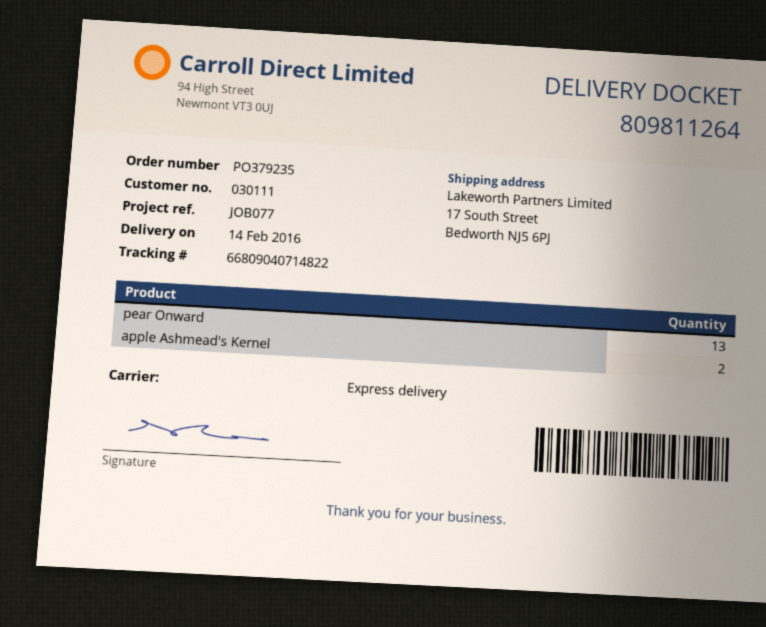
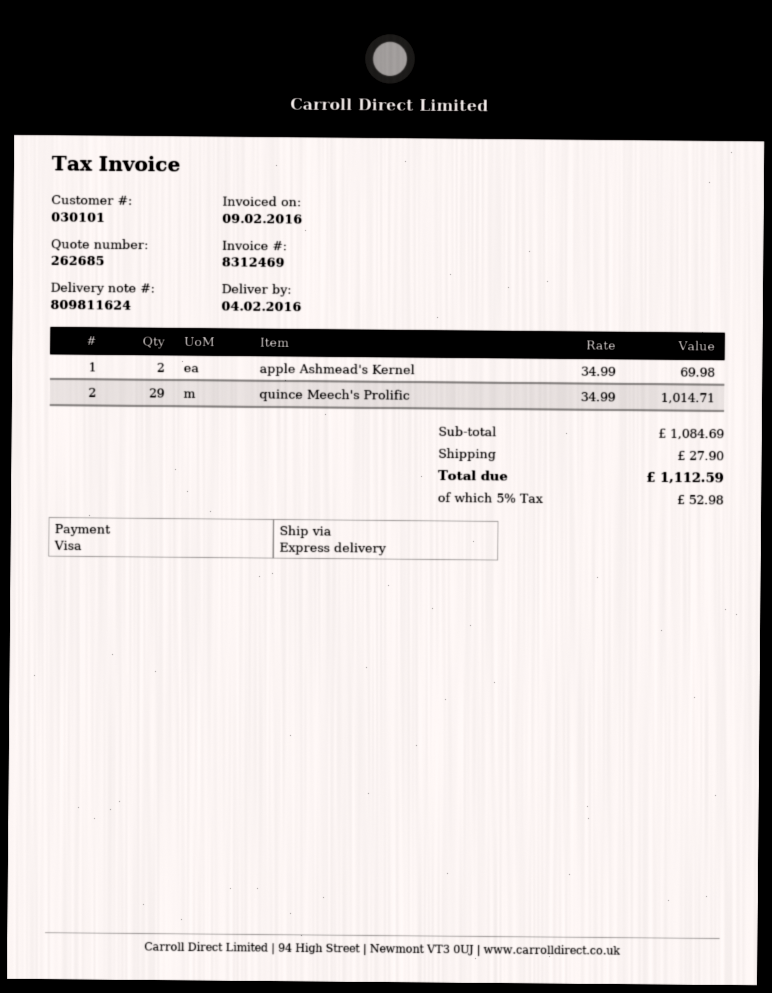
delivery note number: 809811264 -> 809811624
delivery date: 2016-02-14 -> 2016-02-04
customer number: 030111 -> 030101
pear Onward: 13 -> none
quince Meech's Prolific: none -> 29

